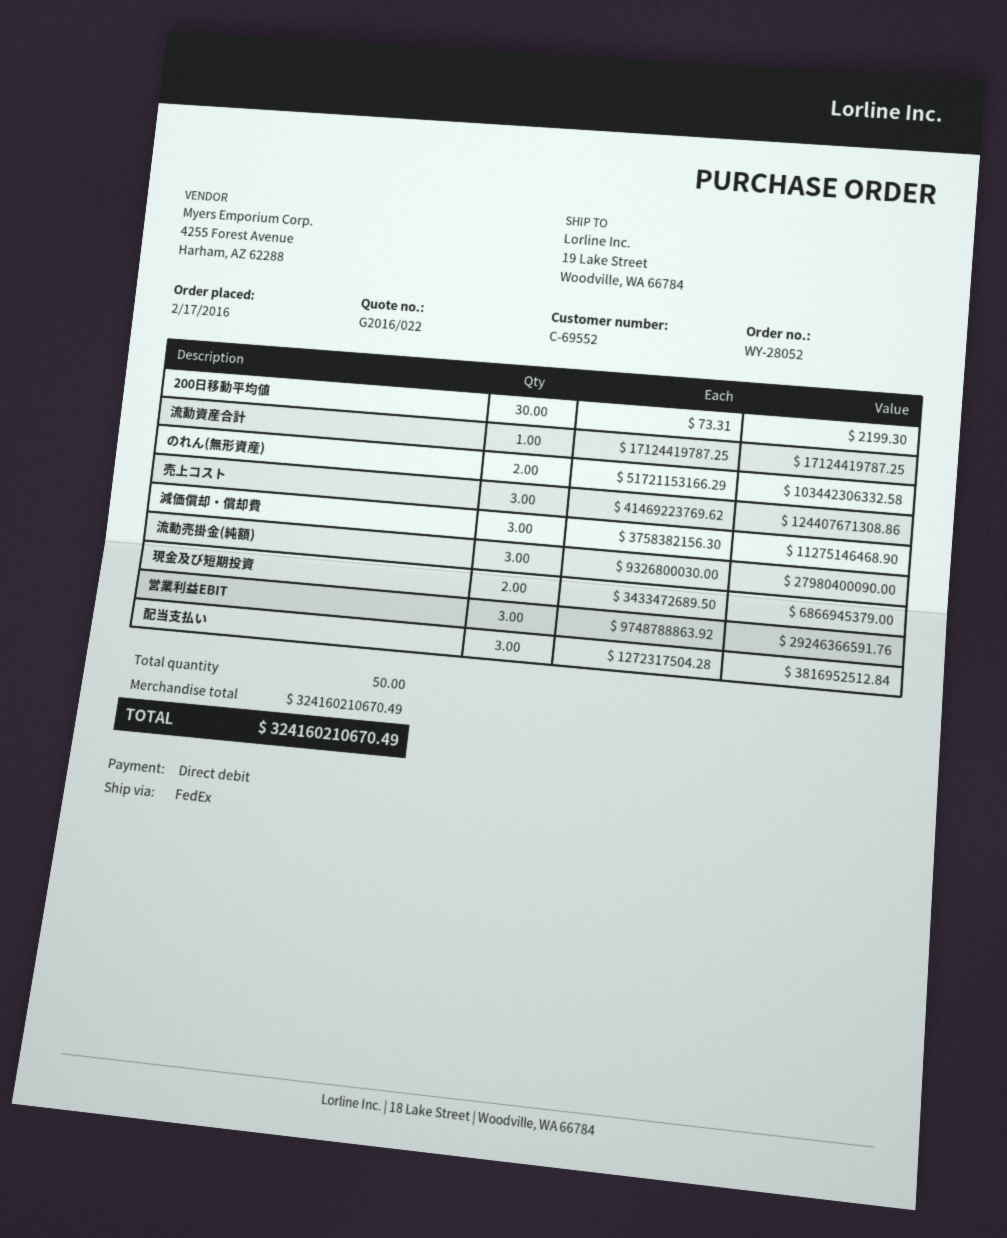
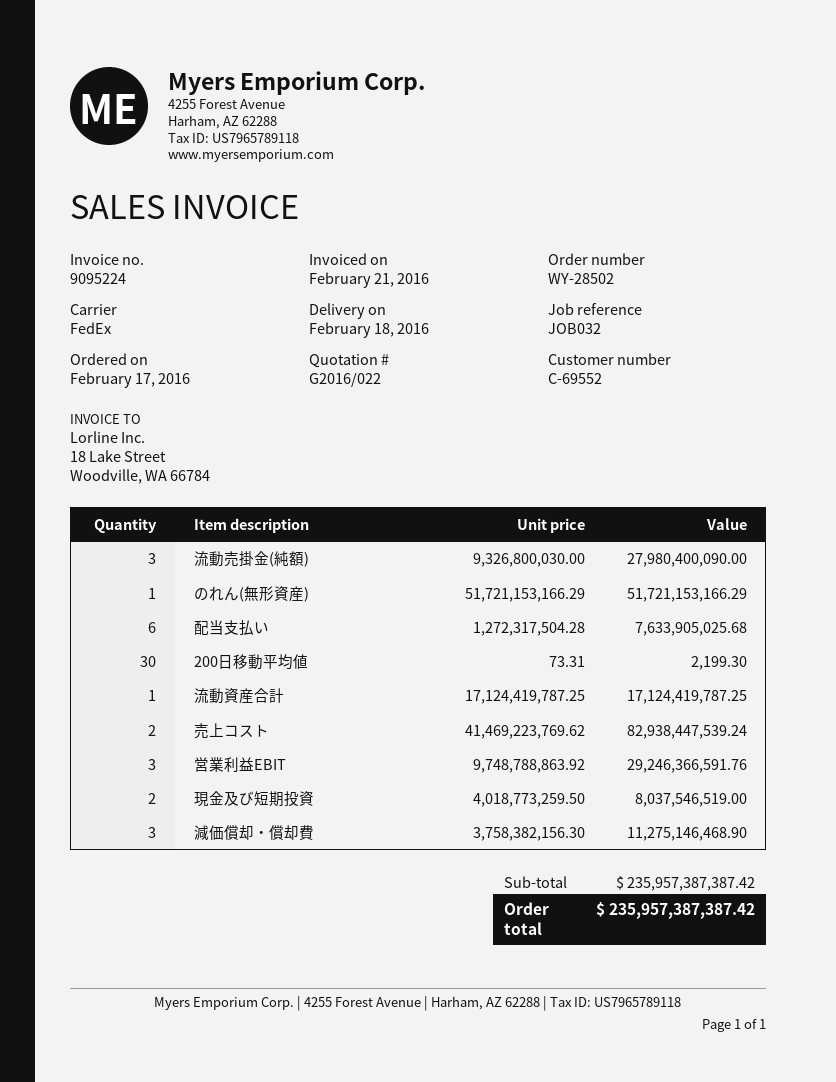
order number: WY-28052 -> WY-28502
のれん(無形資産): 2 x 51721153166.29 = 103442306332.58 -> 1 x 51721153166.29 = 51721153166.29
売上コスト: 3 x 41469223769.62 = 124407671308.86 -> 2 x 41469223769.62 = 82938447539.24
現金及び短期投資: 2 x 3433472689.50 = 6866945379.00 -> 2 x 4018773259.50 = 8037546519.00
配当支払い: 3 x 1272317504.28 = 3816952512.84 -> 6 x 1272317504.28 = 7633905025.68
subtotal: 324160210670.49 -> 235957387387.42
total: 324160210670.49 -> 235957387387.42

